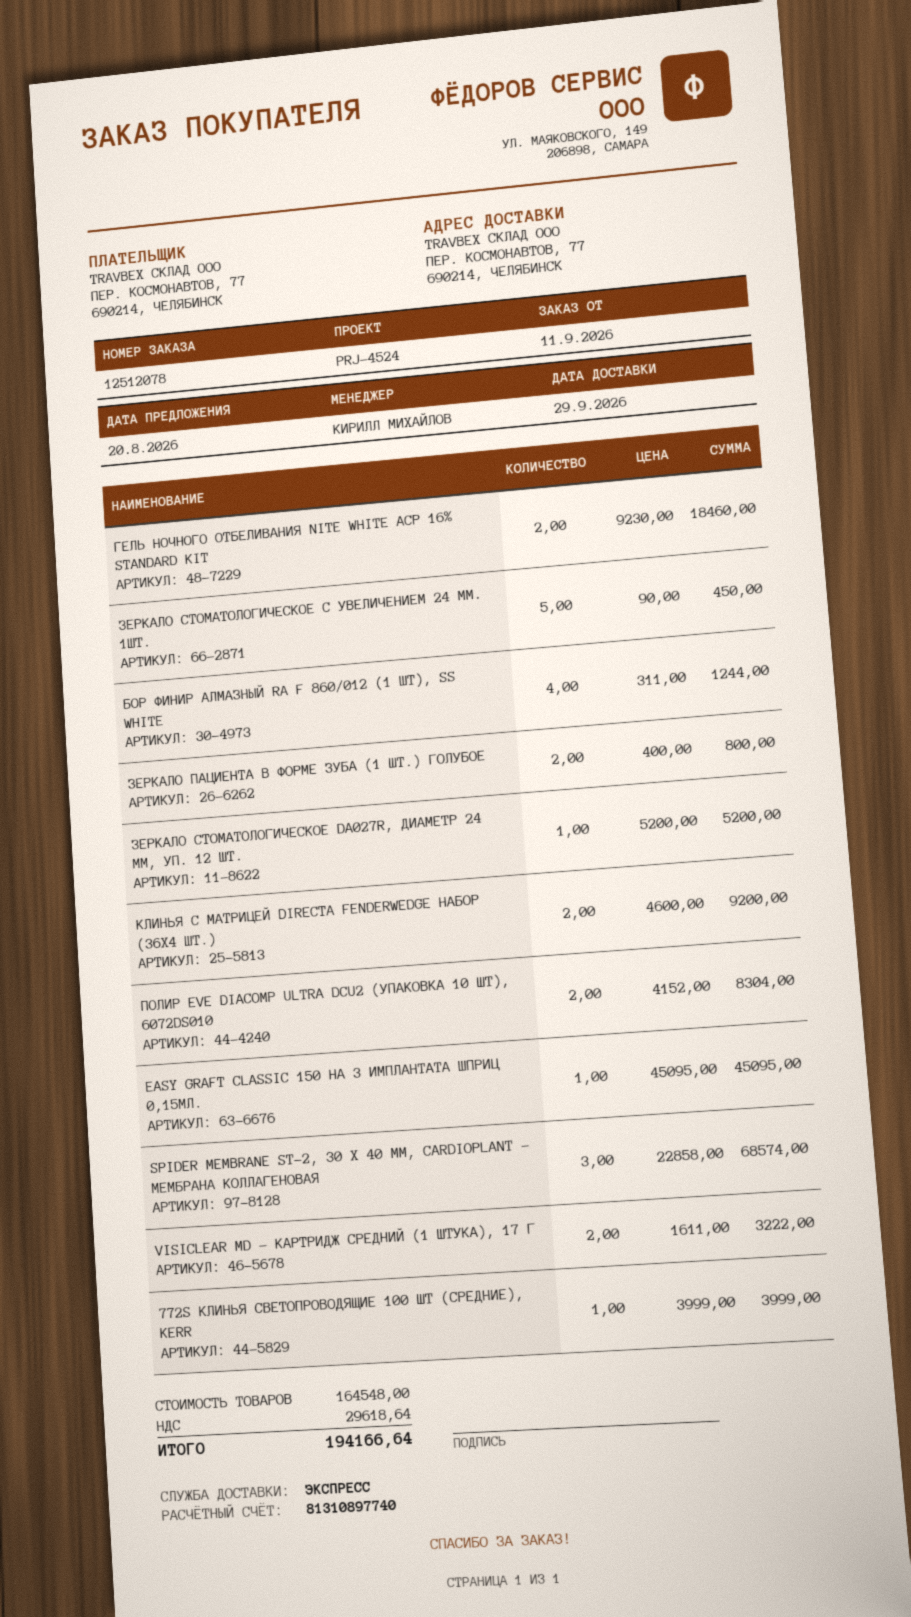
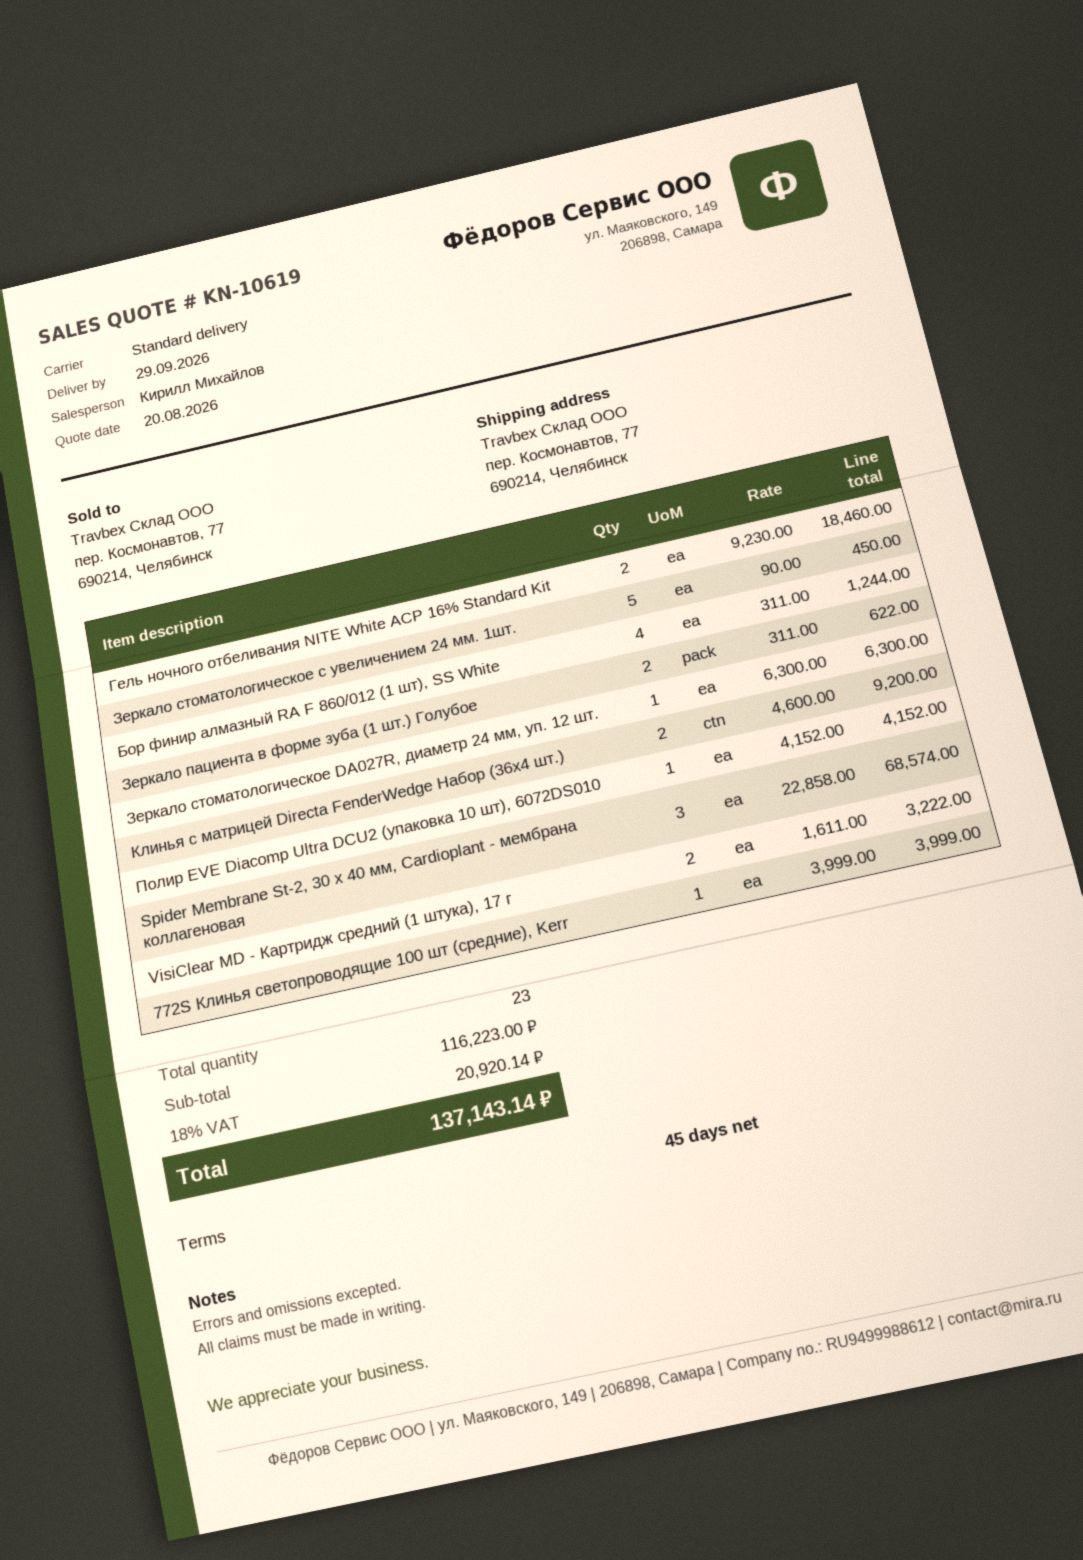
shipping method: express -> standard
ЗЕРКАЛО ПАЦИЕНТА В ФОРМЕ ЗУБА (1 ШТ.) ГОЛУБОЕ: 2 x 400.00 = 800.00 -> 2 x 311.00 = 622.00
ЗЕРКАЛО СТОМАТОЛОГИЧЕСКОЕ DA027R, ДИАМЕТР 24 ММ, УП. 12 ШТ.: 1 x 5200.00 = 5200.00 -> 1 x 6300.00 = 6300.00
ПОЛИР EVE DIACOMP ULTRA DCU2 (УПАКОВКА 10 ШТ), 6072DS010: 2 x 4152.00 = 8304.00 -> 1 x 4152.00 = 4152.00
EASY GRAFT CLASSIC 150 НА 3 ИМПЛАНТАТА ШПРИЦ 0,15МЛ.: 1 x 45095.00 = 45095.00 -> none
subtotal: 164548.00 -> 116223.00
tax: 29618.64 -> 20920.14
total: 194166.64 -> 137143.14

